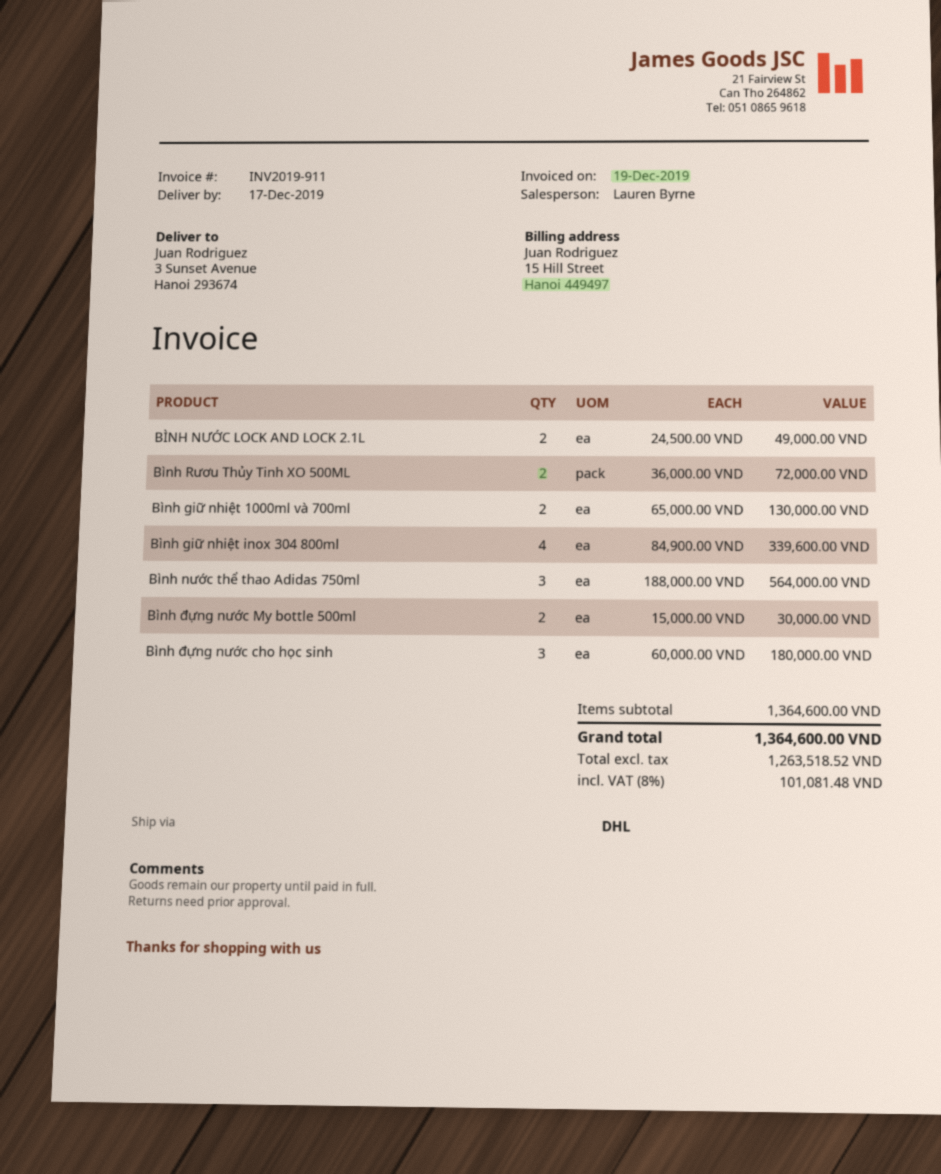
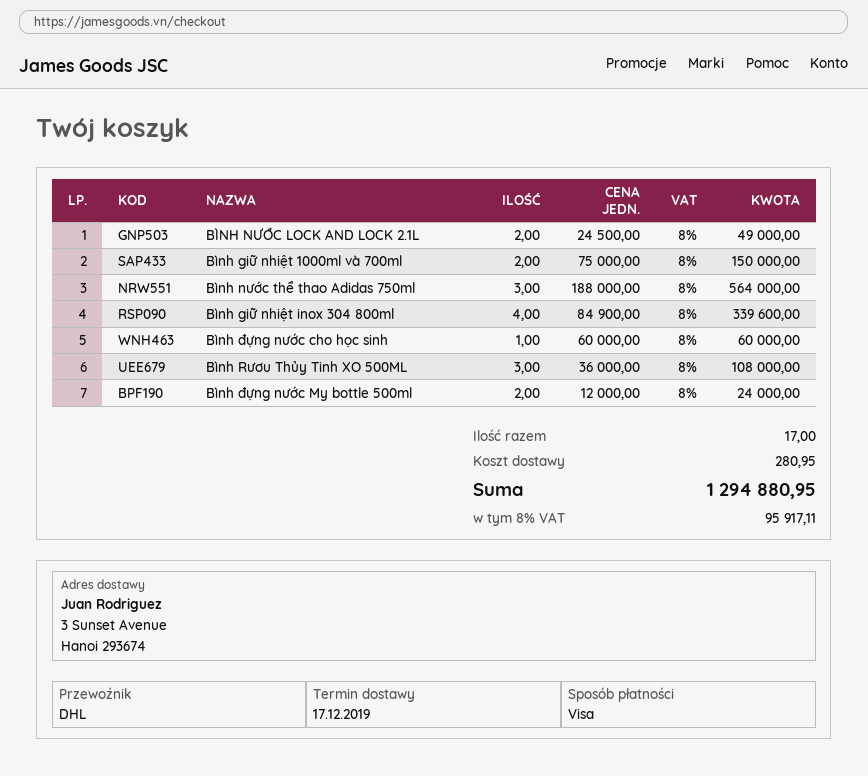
Bình Rươu Thủy Tinh XO 500ML: 2 x 36000.00 = 72000.00 -> 3 x 36000.00 = 108000.00
Bình giữ nhiệt 1000ml và 700ml: 2 x 65000.00 = 130000.00 -> 2 x 75000.00 = 150000.00
Bình đựng nước My bottle 500ml: 2 x 15000.00 = 30000.00 -> 2 x 12000.00 = 24000.00
Bình đựng nước cho học sinh: 3 x 60000.00 = 180000.00 -> 1 x 60000.00 = 60000.00
shipping: none -> 280.95
tax: 8% = 101081.48 -> 8% = 95917.11
total: 1364600.00 -> 1294880.95

